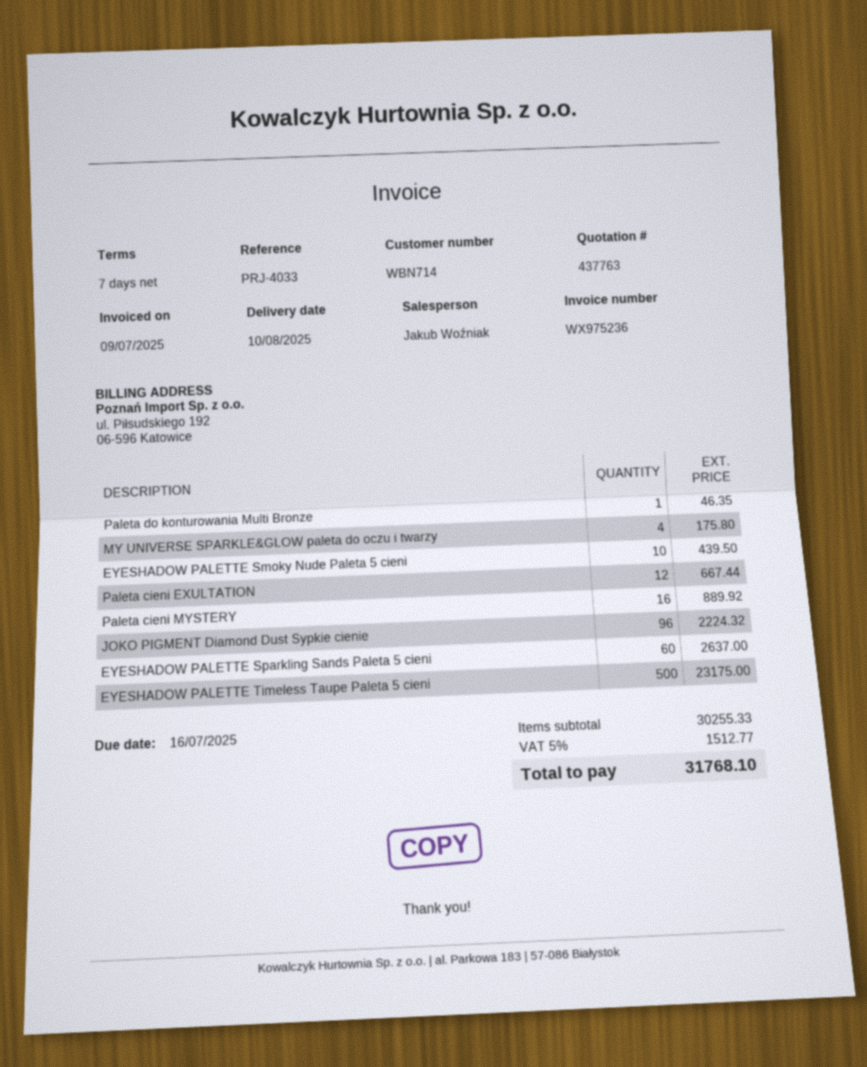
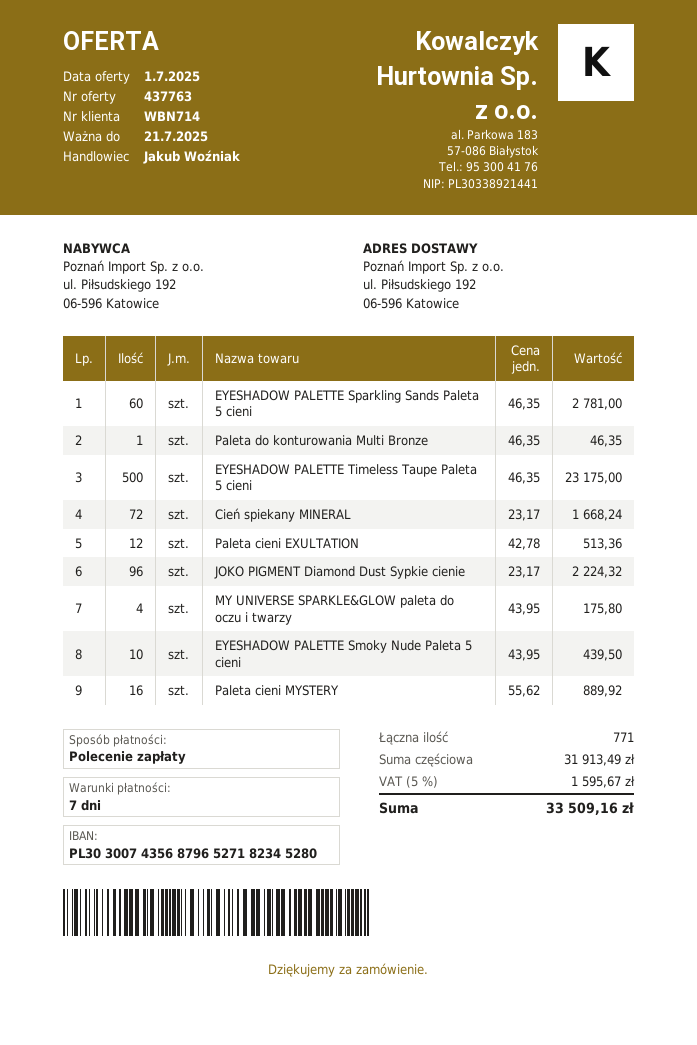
Paleta cieni EXULTATION: 12 for 667.44 -> 12 for 513.36
EYESHADOW PALETTE Sparkling Sands Paleta 5 cieni: 60 for 2637.00 -> 60 for 2781.00
Cień spiekany MINERAL: none -> 72 for 1668.24
subtotal: 30255.33 -> 31913.49
tax: 5% = 1512.77 -> 5% = 1595.67
total: 31768.10 -> 33509.16

